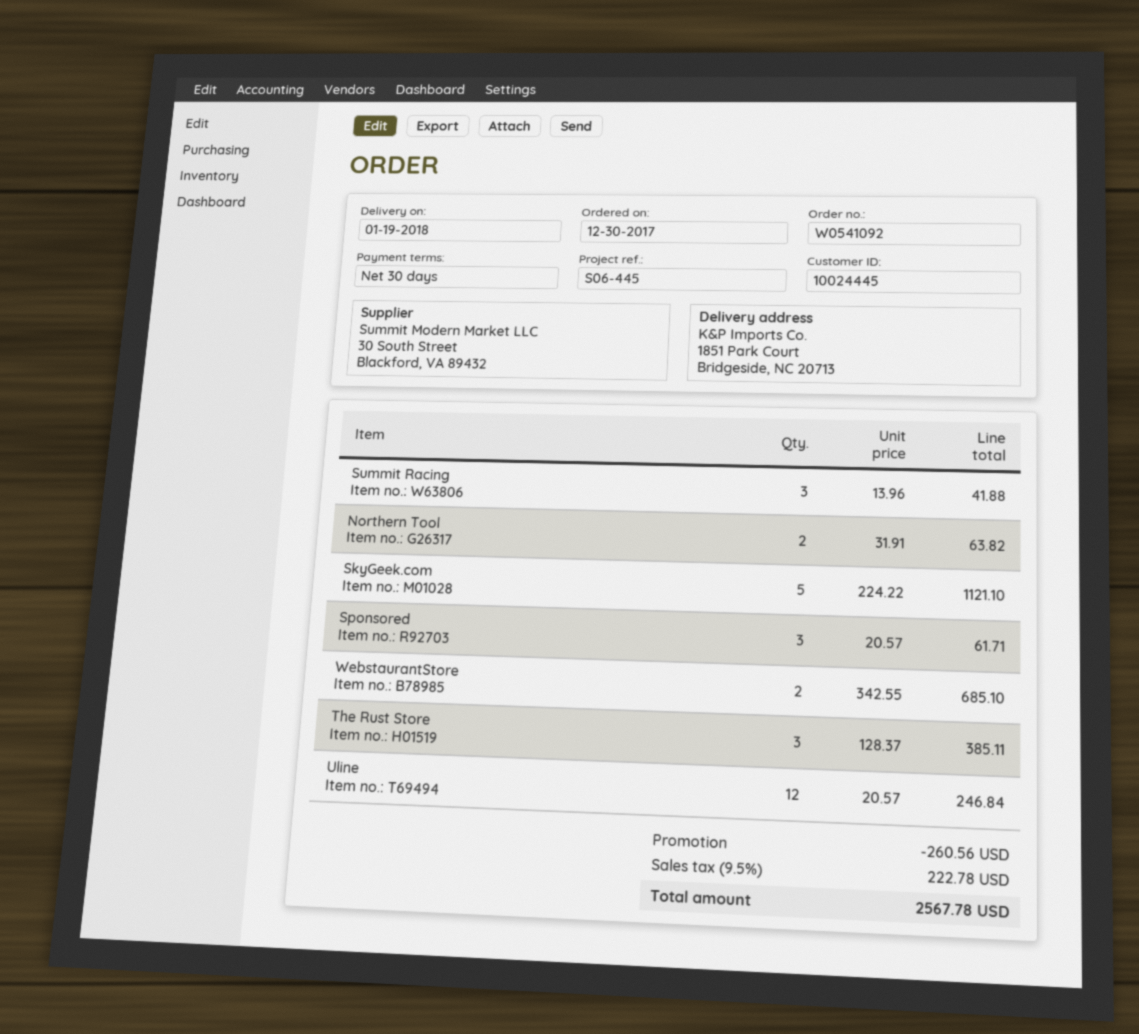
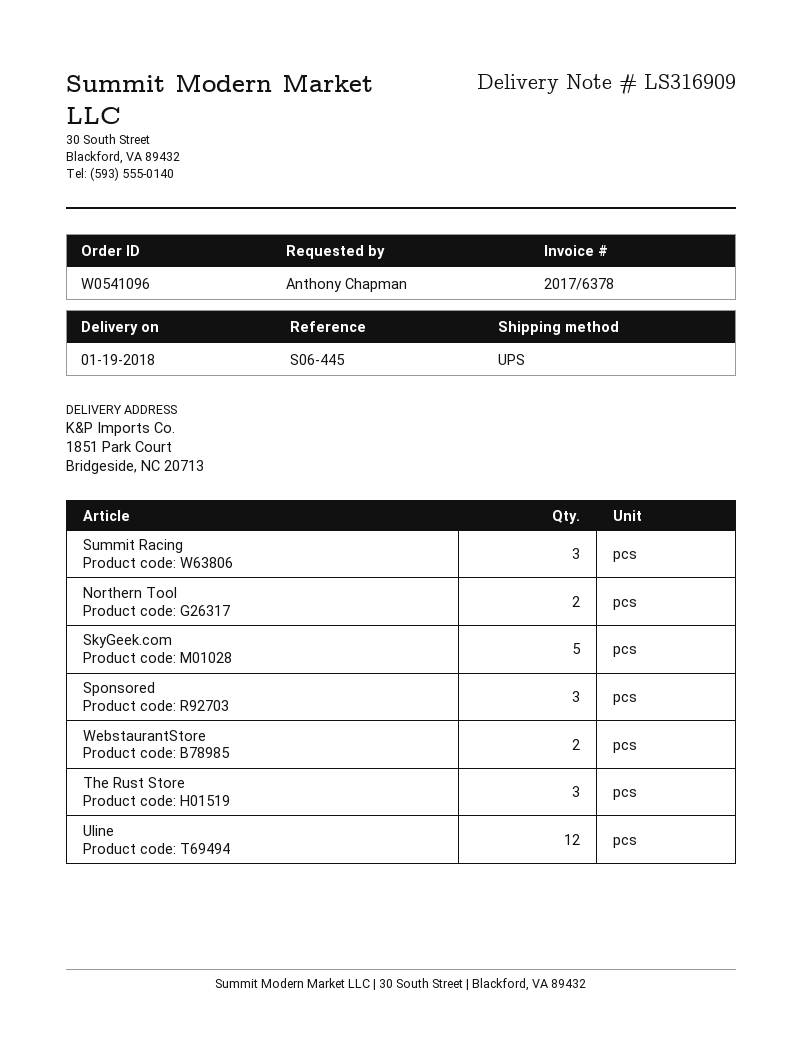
order number: W0541092 -> W0541096

